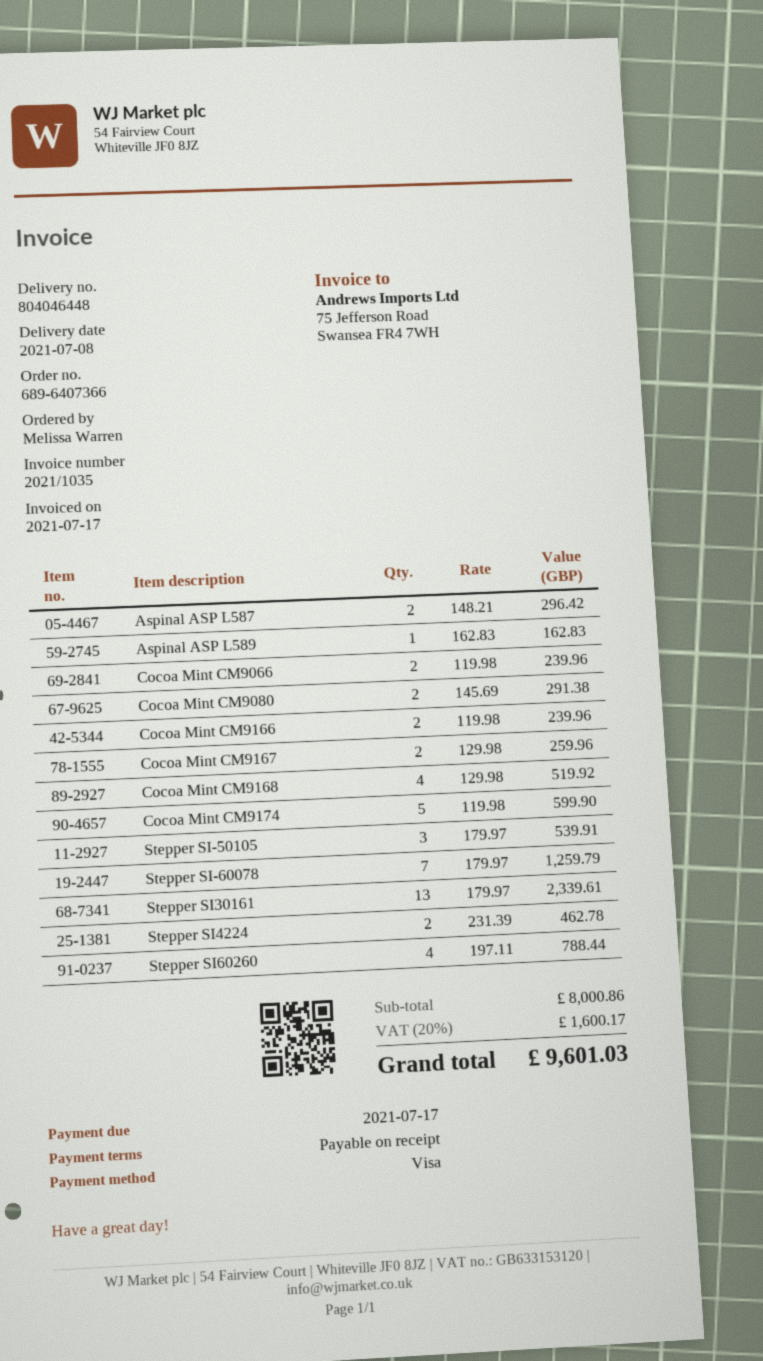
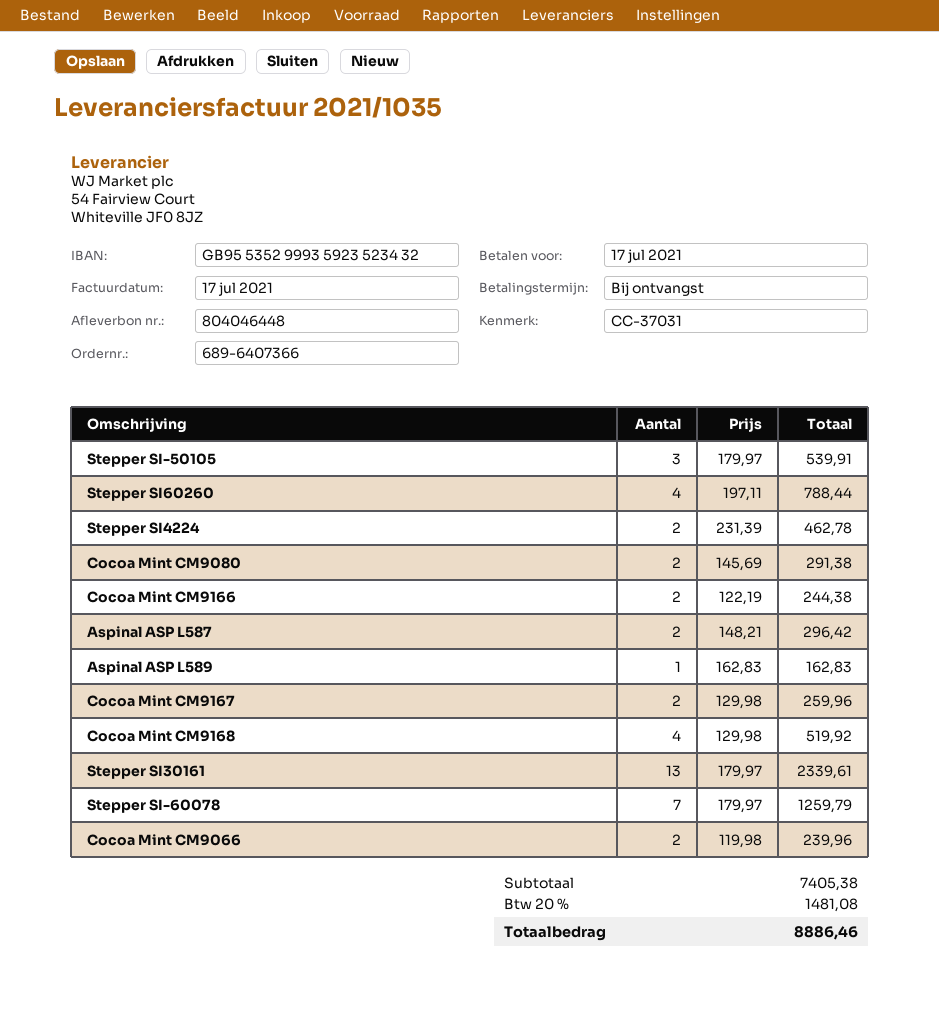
Cocoa Mint CM9166: 2 x 119.98 = 239.96 -> 2 x 122.19 = 244.38
Cocoa Mint CM9174: 5 x 119.98 = 599.90 -> none
subtotal: 8000.86 -> 7405.38
tax: 20% = 1600.17 -> 20% = 1481.08
total: 9601.03 -> 8886.46

